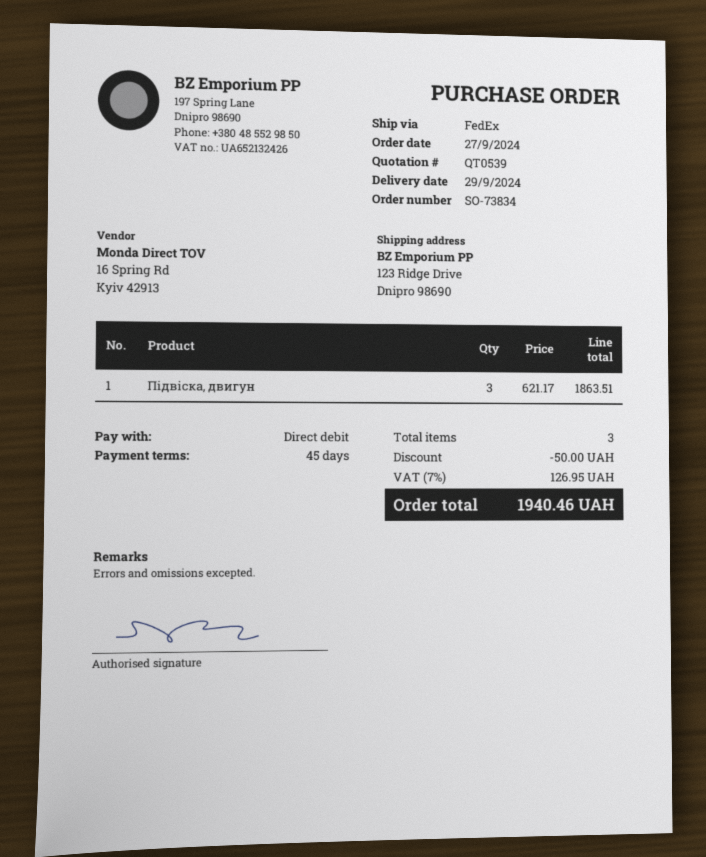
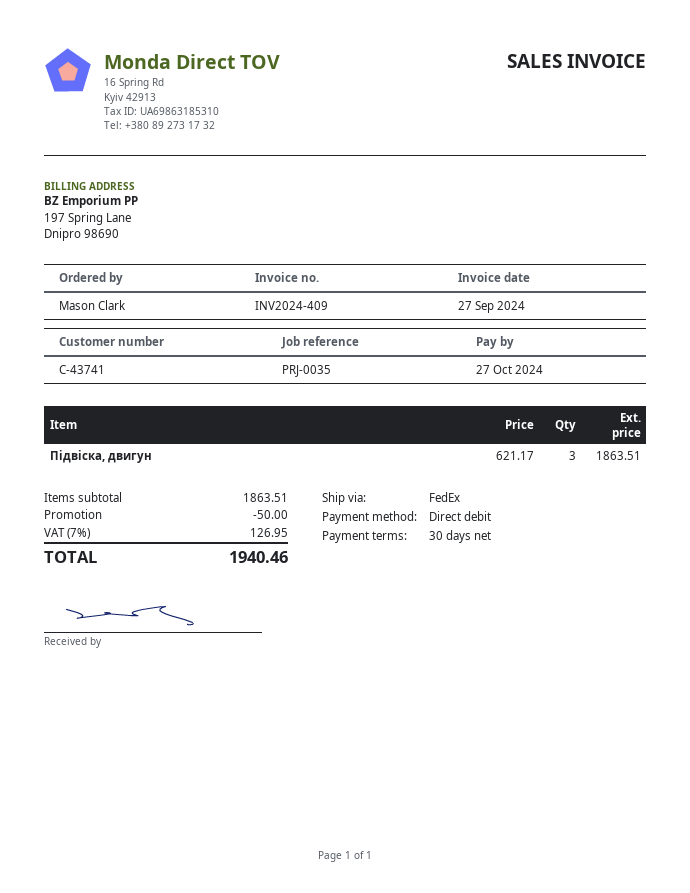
payment terms: 45 days -> 30 days

